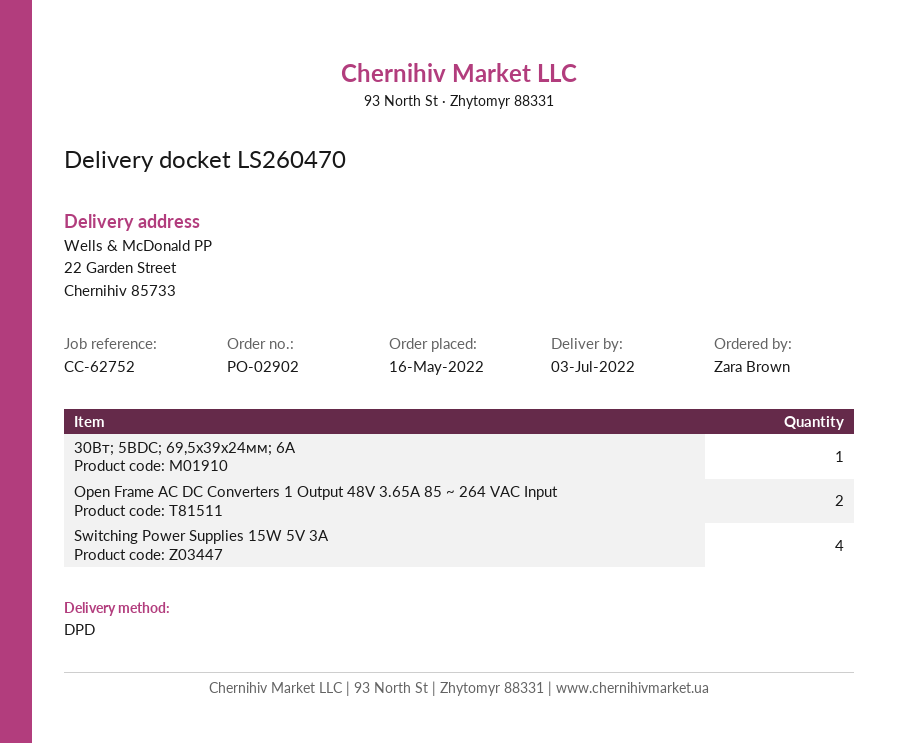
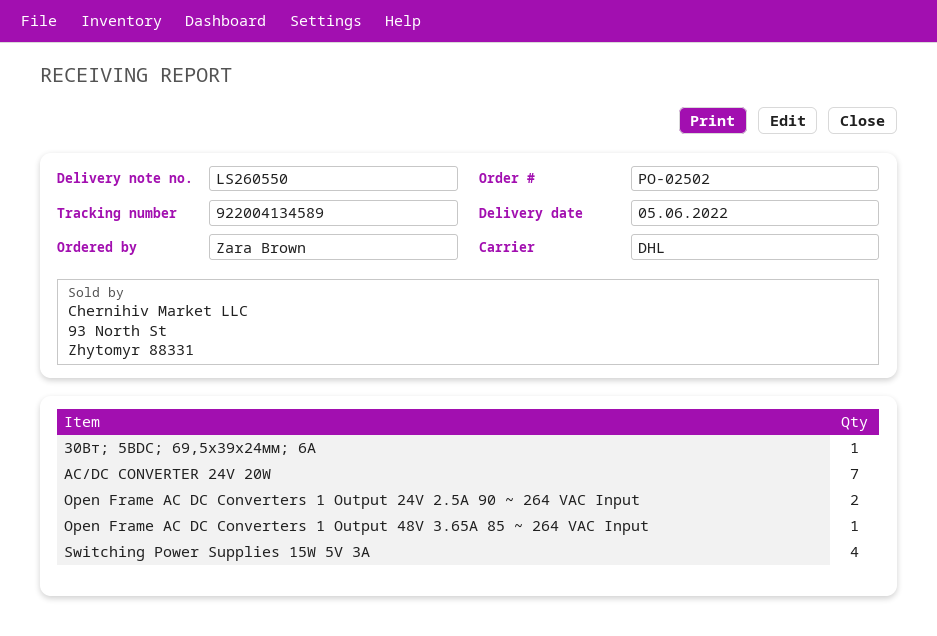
order number: PO-02902 -> PO-02502
delivery note number: LS260470 -> LS260550
delivery date: 2022-07-03 -> 2022-06-05
shipping method: DPD -> DHL
Open Frame AC DC Converters 1 Output 48V 3.65A 85 ~ 264 VAC Input: 2 -> 1
AC/DC CONVERTER 24V 20W: none -> 7
Open Frame AC DC Converters 1 Output 24V 2.5A 90 ~ 264 VAC Input: none -> 2

